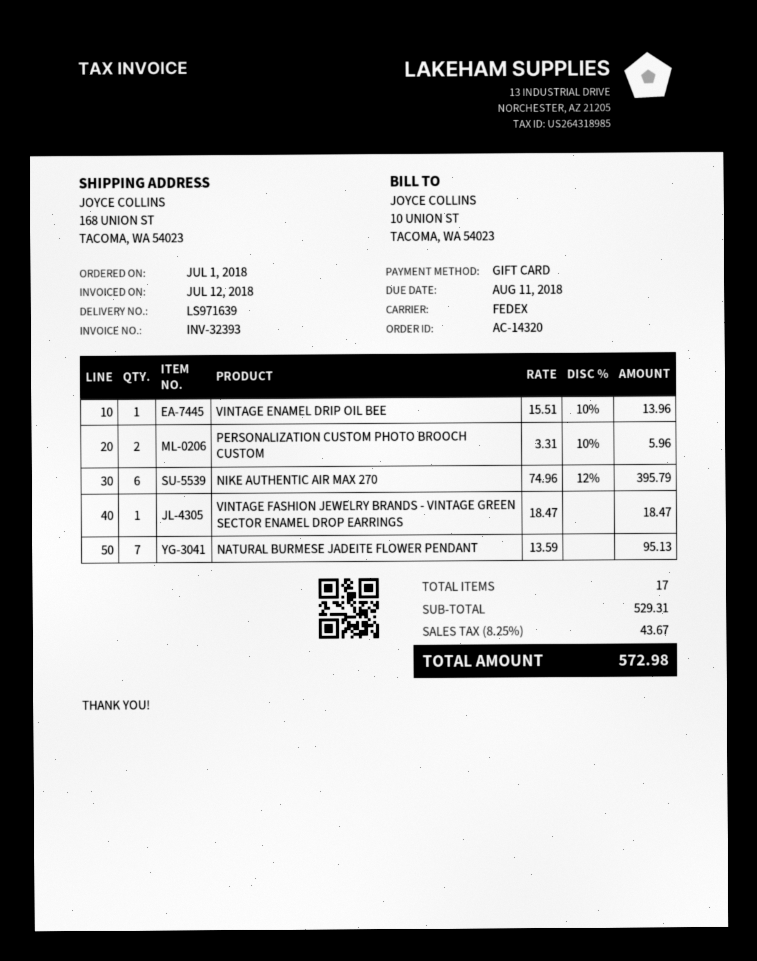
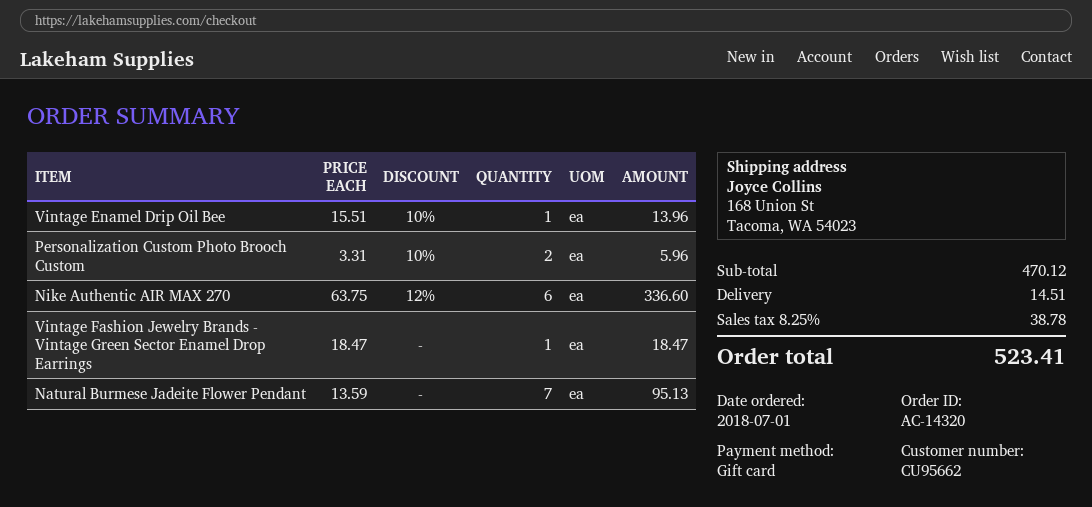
NIKE AUTHENTIC AIR MAX 270: 6 x 74.96 - 12% = 395.79 -> 6 x 63.75 - 12% = 336.60
subtotal: 529.31 -> 470.12
shipping: none -> 14.51
tax: 8.25% = 43.67 -> 8.25% = 38.78
total: 572.98 -> 523.41

